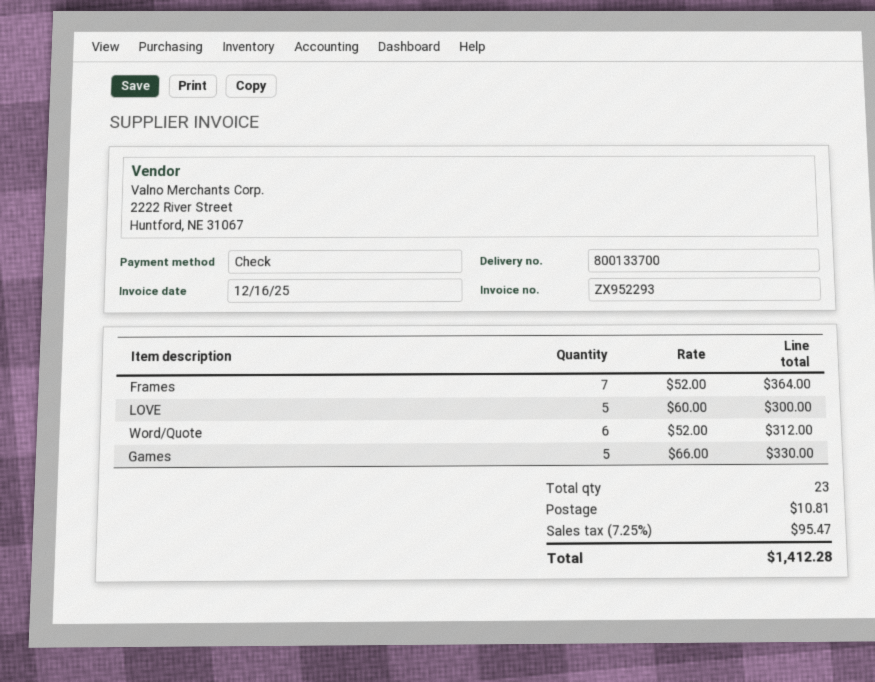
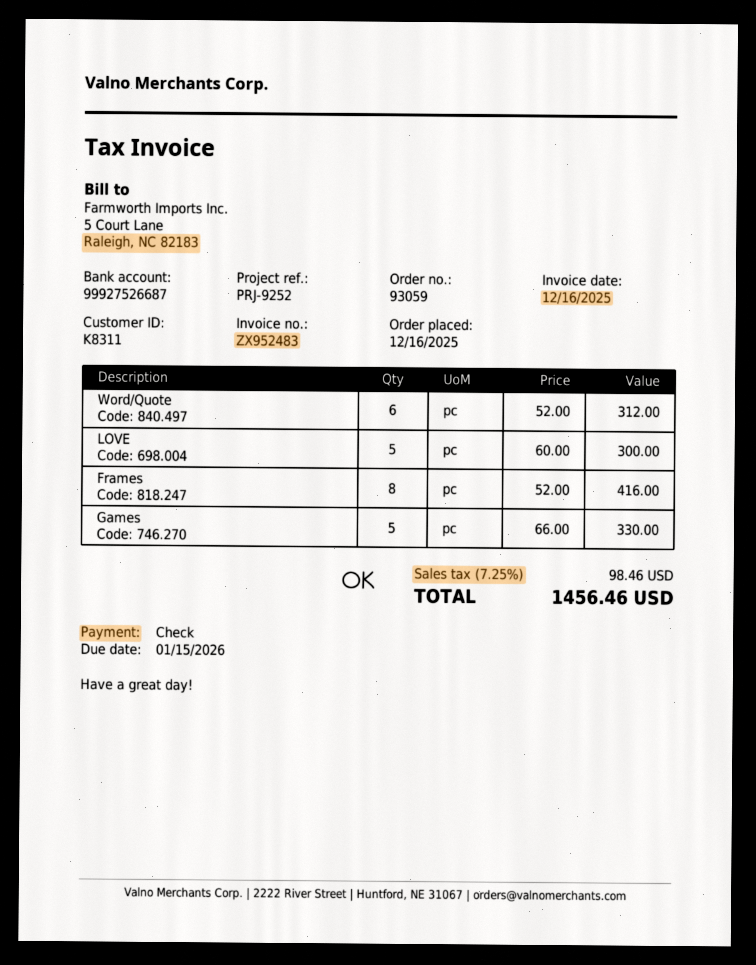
invoice number: ZX952293 -> ZX952483
Frames: 7 x 52.00 = 364.00 -> 8 x 52.00 = 416.00
shipping: 10.81 -> none
tax: 7.25% = 95.47 -> 7.25% = 98.46
total: 1412.28 -> 1456.46

